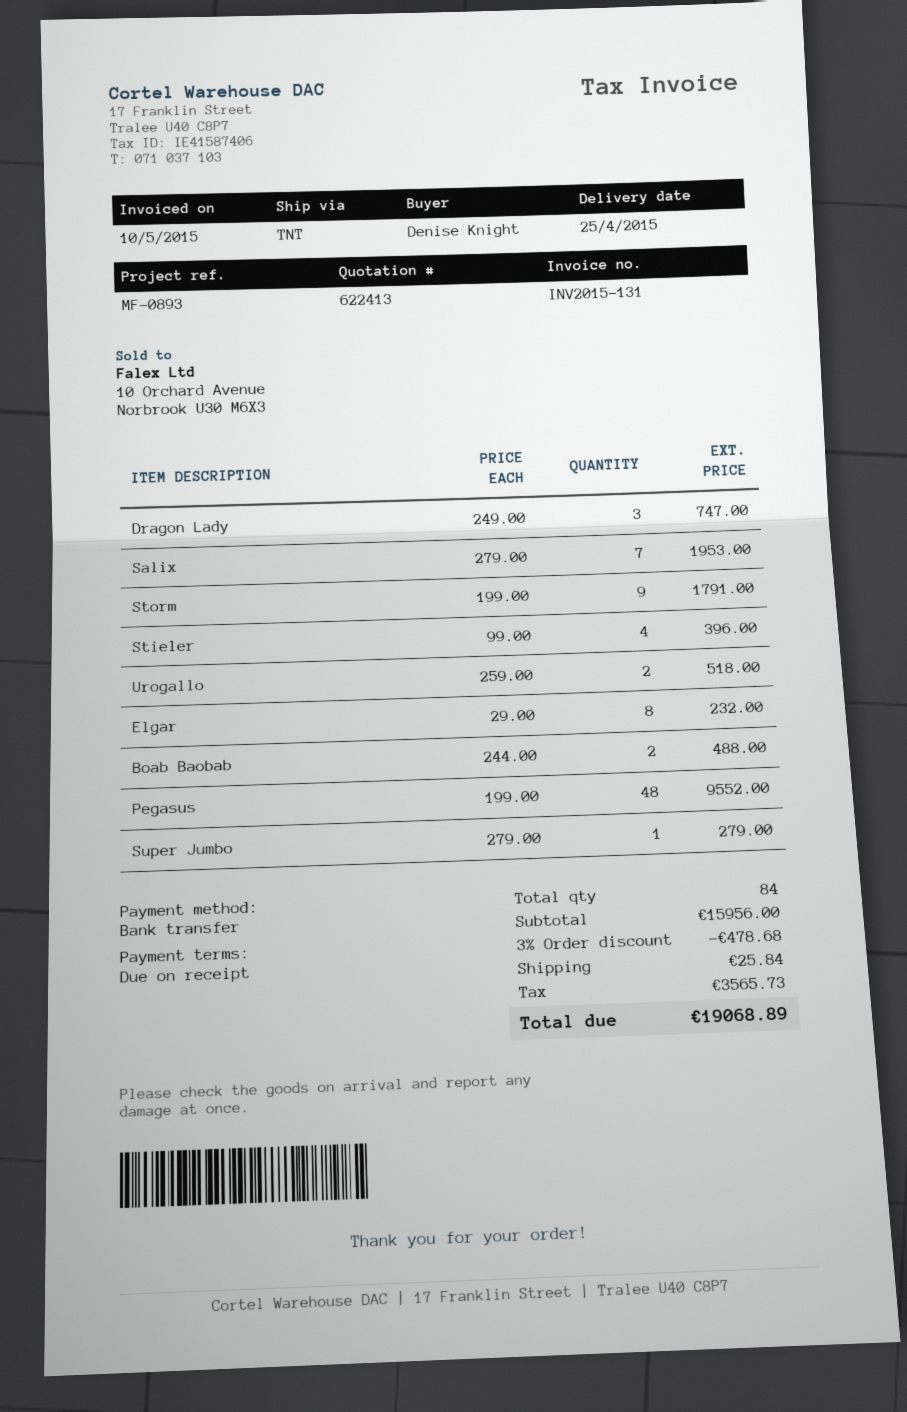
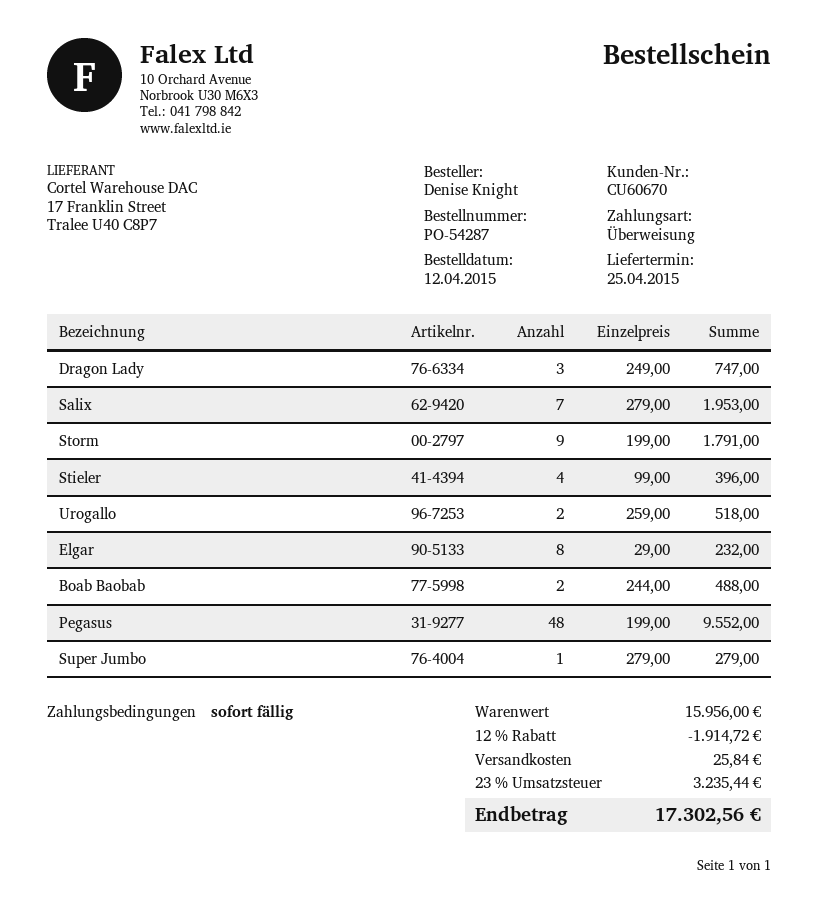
discount: 3% = 478.68 -> 12% = 1914.72
tax: 3565.73 -> 3235.44
total: 19068.89 -> 17302.56

